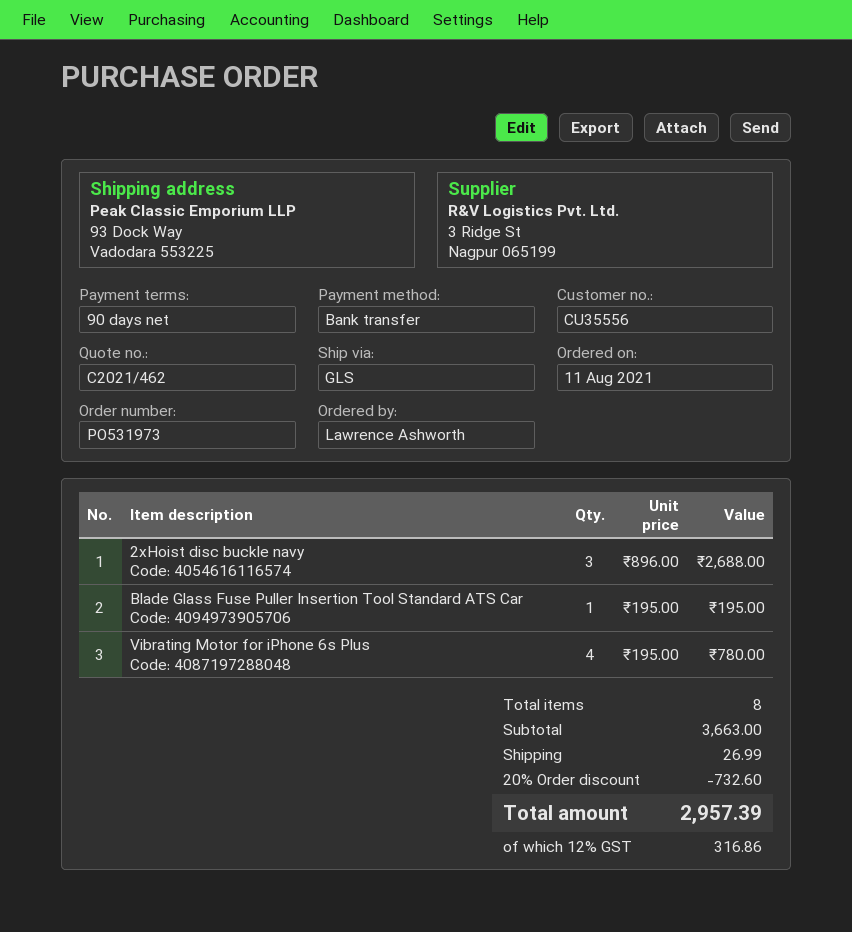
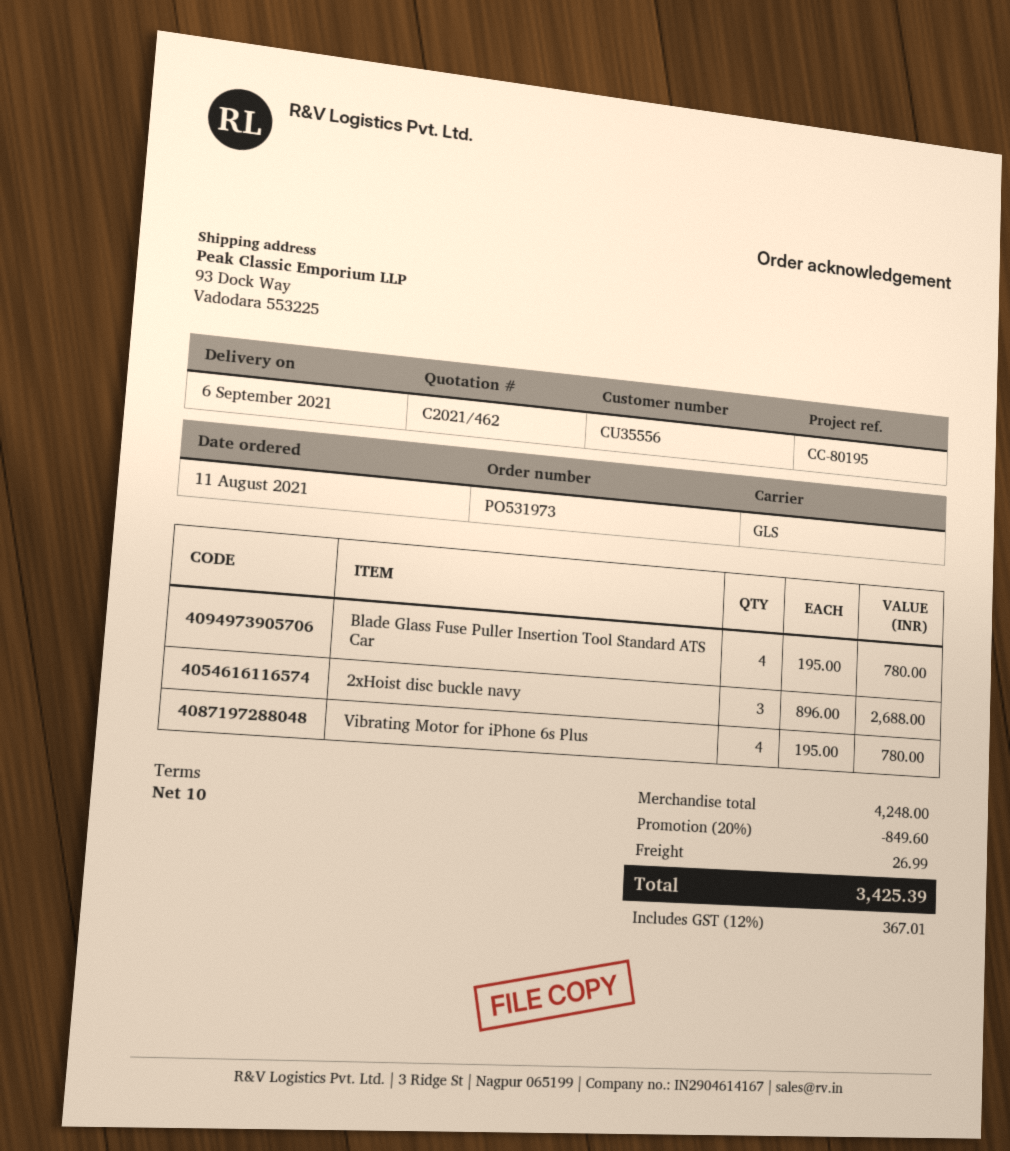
payment terms: 90 days -> 10 days
Blade Glass Fuse Puller Insertion Tool Standard ATS Car: 1 x 195.00 = 195.00 -> 4 x 195.00 = 780.00
subtotal: 3663.00 -> 4248.00
discount: 20% = 732.60 -> 20% = 849.60
tax: 12% = 316.86 -> 12% = 367.01
total: 2957.39 -> 3425.39

